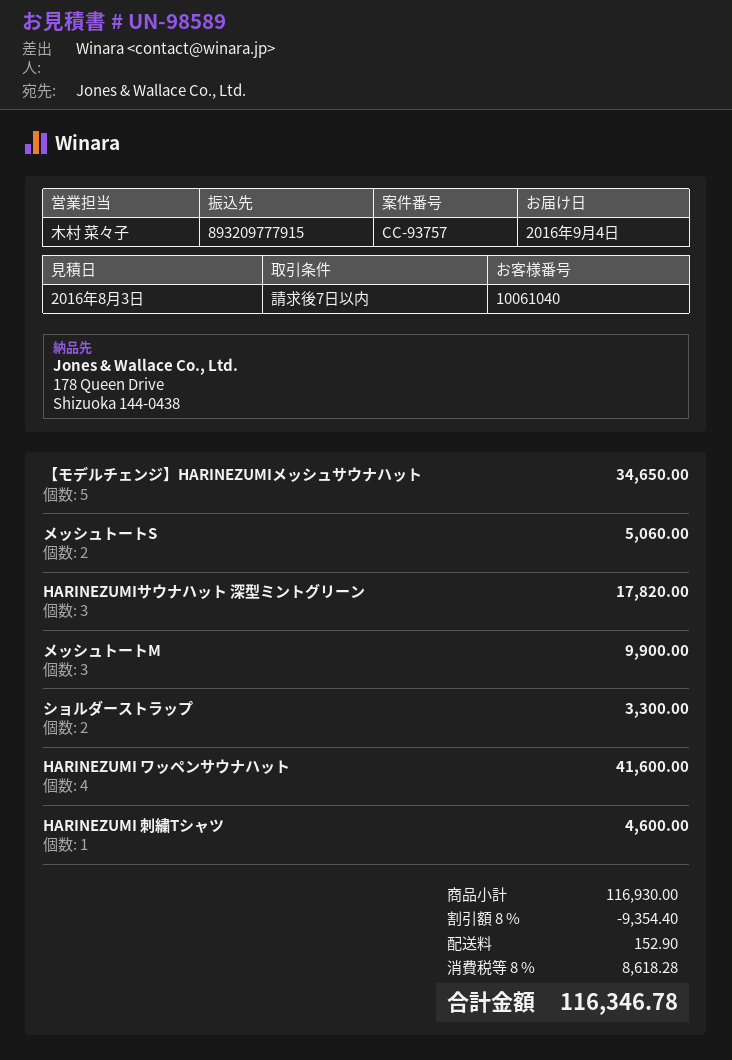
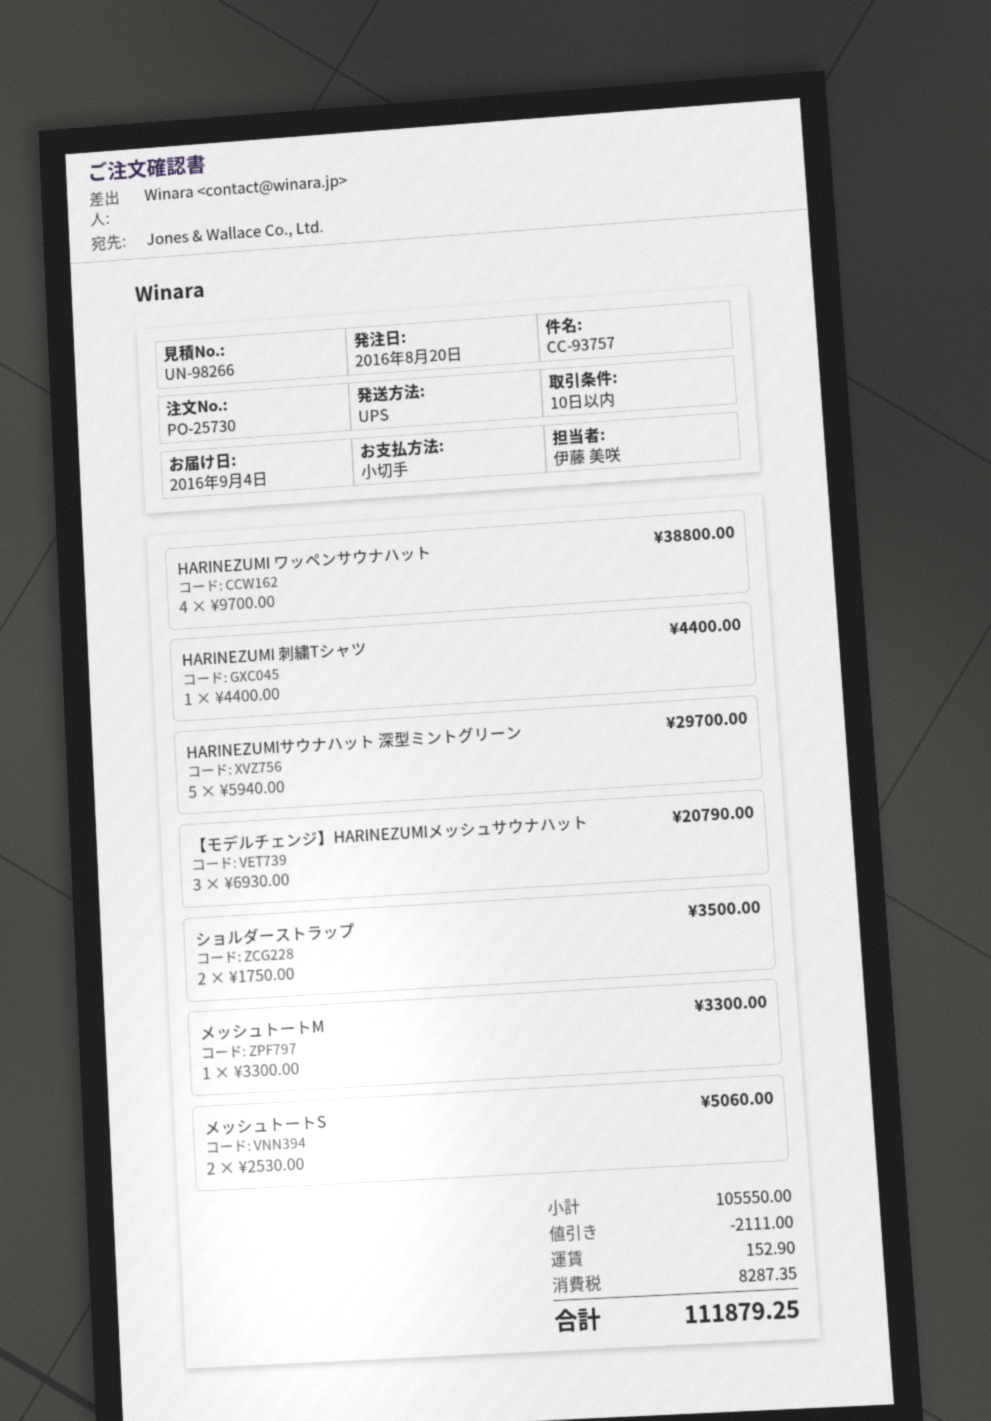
quote number: UN-98589 -> UN-98266
payment terms: 7 days -> 10 days
sales rep: 木村 菜々子 -> 伊藤 美咲
【モデルチェンジ】HARINEZUMIメッシュサウナハット: 5 for 34650.00 -> 3 for 20790.00
HARINEZUMIサウナハット 深型ミントグリーン: 3 for 17820.00 -> 5 for 29700.00
メッシュトートM: 3 for 9900.00 -> 1 for 3300.00
ショルダーストラップ: 2 for 3300.00 -> 2 for 3500.00
HARINEZUMI ワッペンサウナハット: 4 for 41600.00 -> 4 for 38800.00
HARINEZUMI 刺繍Tシャツ: 1 for 4600.00 -> 1 for 4400.00
subtotal: 116930.00 -> 105550.00
discount: 9354.40 -> 2111.00
tax: 8618.28 -> 8287.35
total: 116346.78 -> 111879.25

